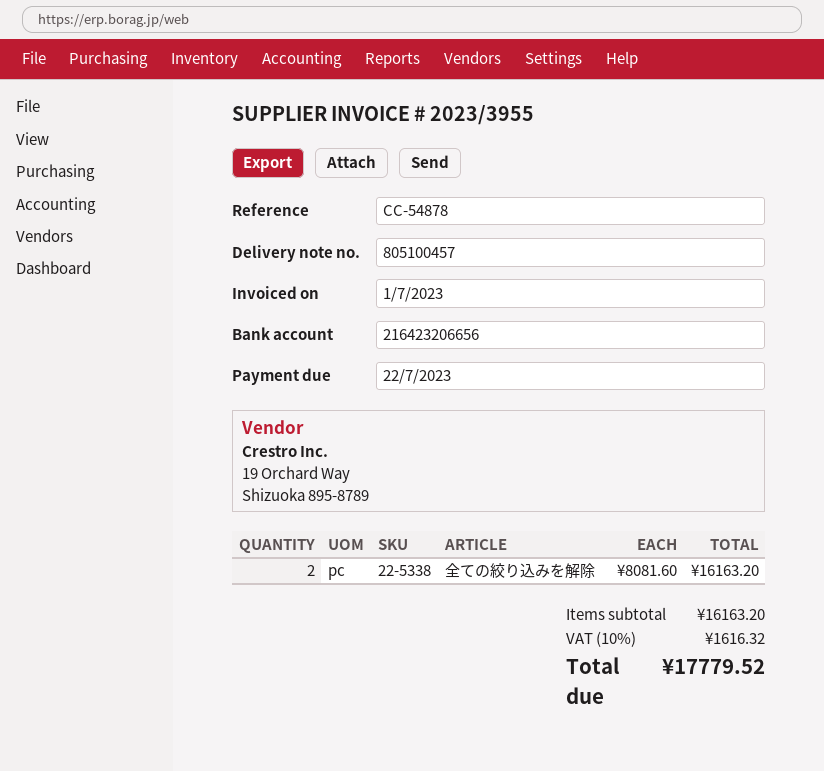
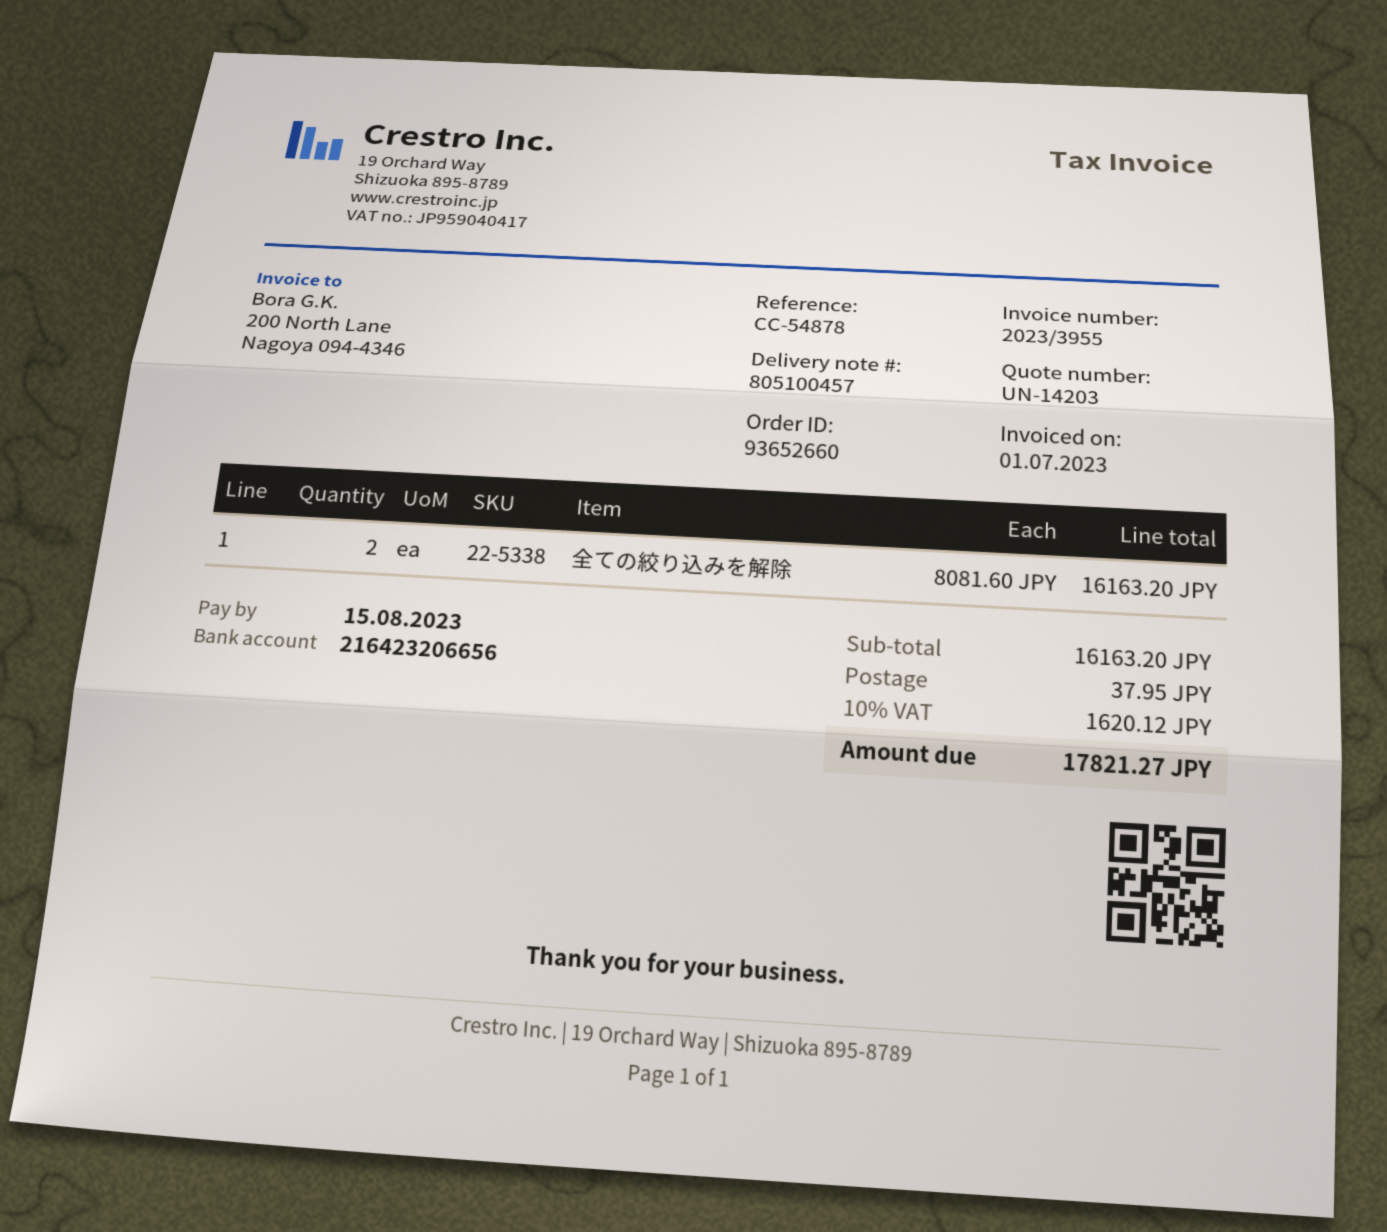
due date: 2023-07-22 -> 2023-08-15
shipping: none -> 37.95
tax: 10% = 1616.32 -> 10% = 1620.12
total: 17779.52 -> 17821.27

